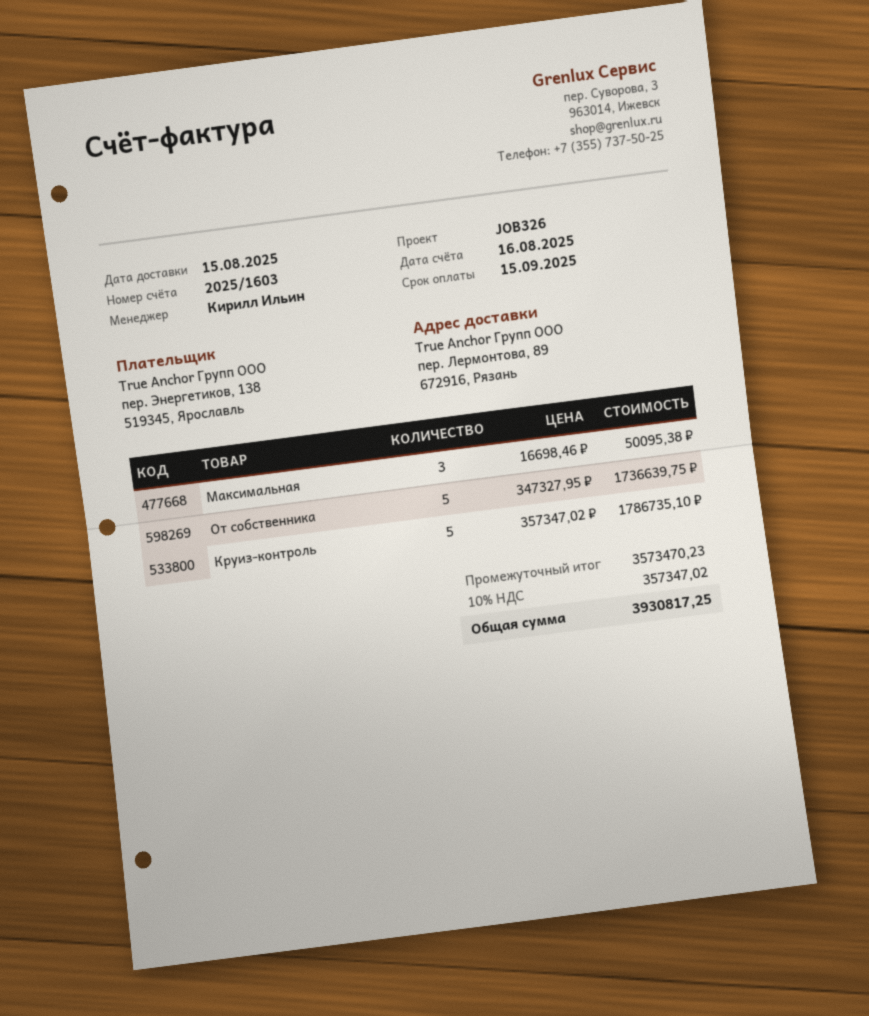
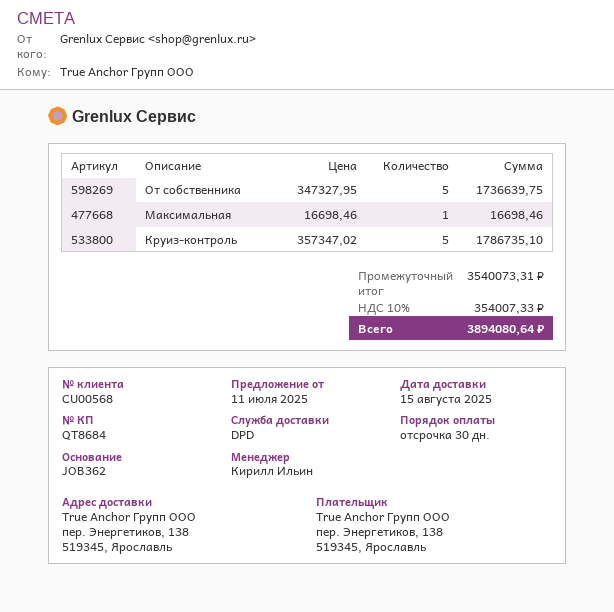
reference: JOB326 -> JOB362
ship to: пер. Лермонтова, 89, 672916, Рязань -> пер. Энергетиков, 138, 519345, Ярославль
Максимальная: 3 x 16698.46 = 50095.38 -> 1 x 16698.46 = 16698.46
subtotal: 3573470.23 -> 3540073.31
tax: 10% = 357347.02 -> 10% = 354007.33
total: 3930817.25 -> 3894080.64

